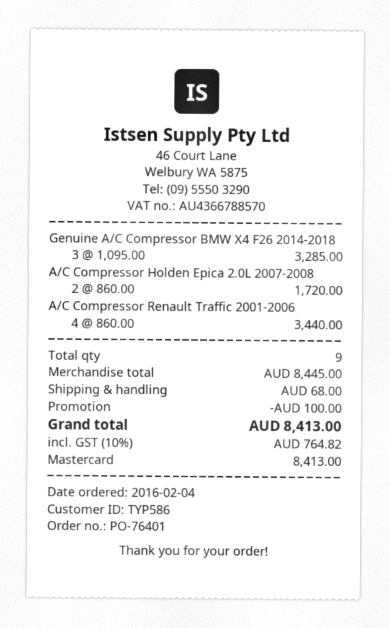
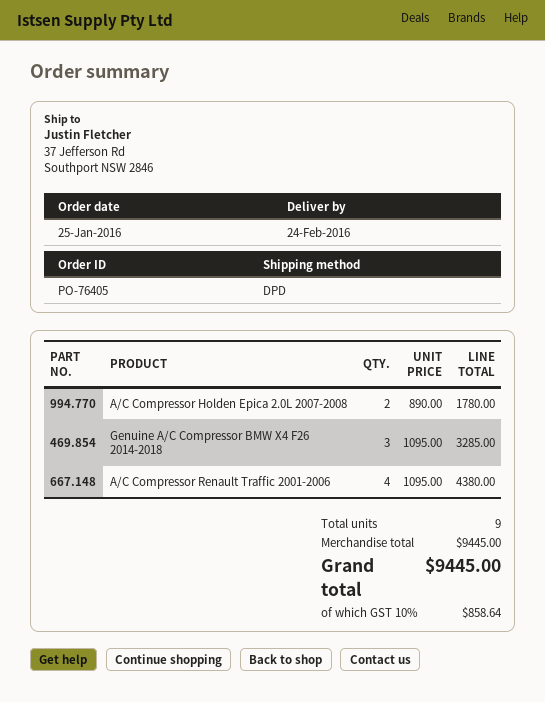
order number: PO-76401 -> PO-76405
order date: 2016-02-04 -> 2016-01-25
A/C Compressor Holden Epica 2.0L 2007-2008: 2 x 860.00 = 1720.00 -> 2 x 890.00 = 1780.00
A/C Compressor Renault Traffic 2001-2006: 4 x 860.00 = 3440.00 -> 4 x 1095.00 = 4380.00
subtotal: 8445.00 -> 9445.00
discount: 100.00 -> none
shipping: 68.00 -> none
tax: 10% = 764.82 -> 10% = 858.64
total: 8413.00 -> 9445.00

